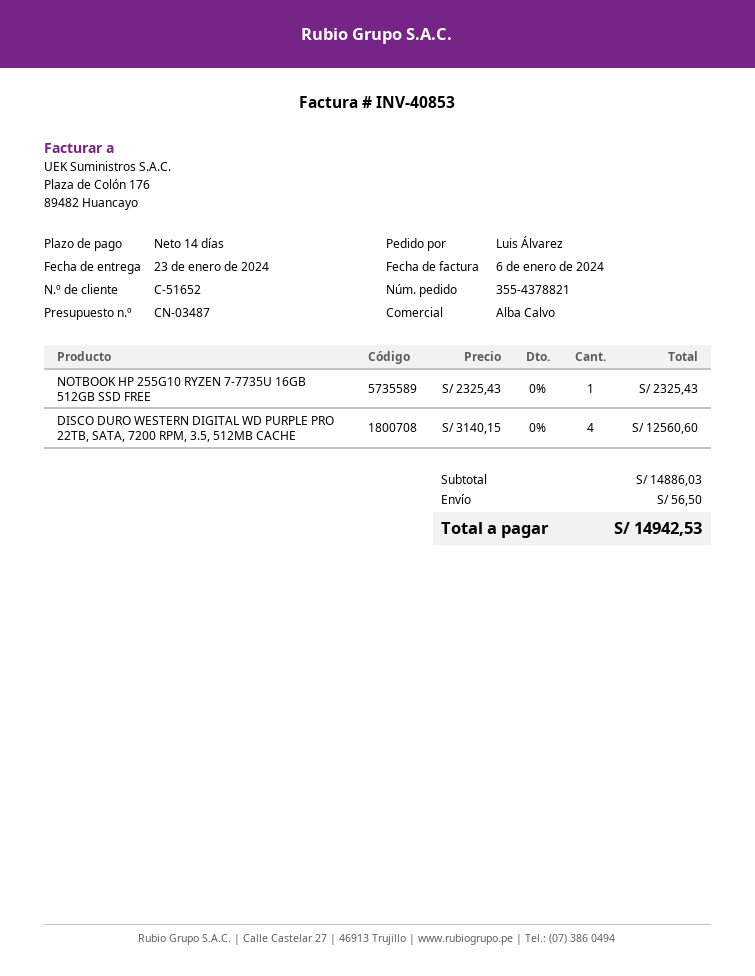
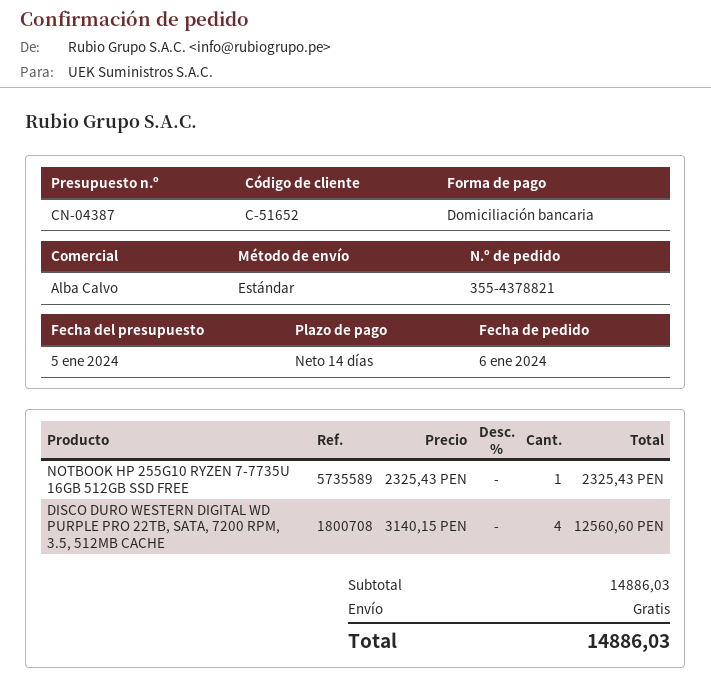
quote number: CN-03487 -> CN-04387
shipping: 56.50 -> 0.00
total: 14942.53 -> 14886.03

